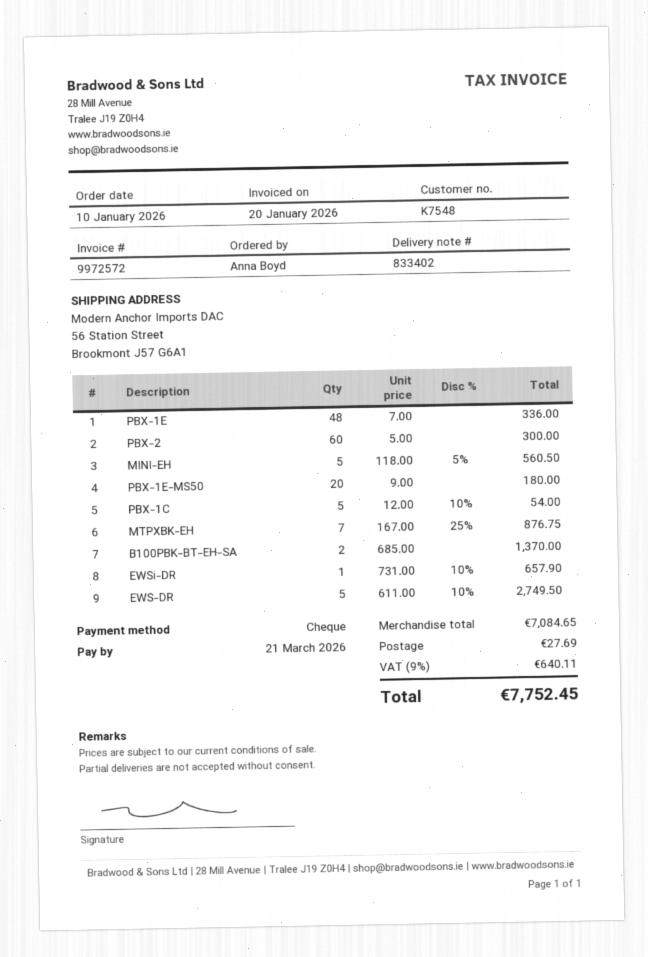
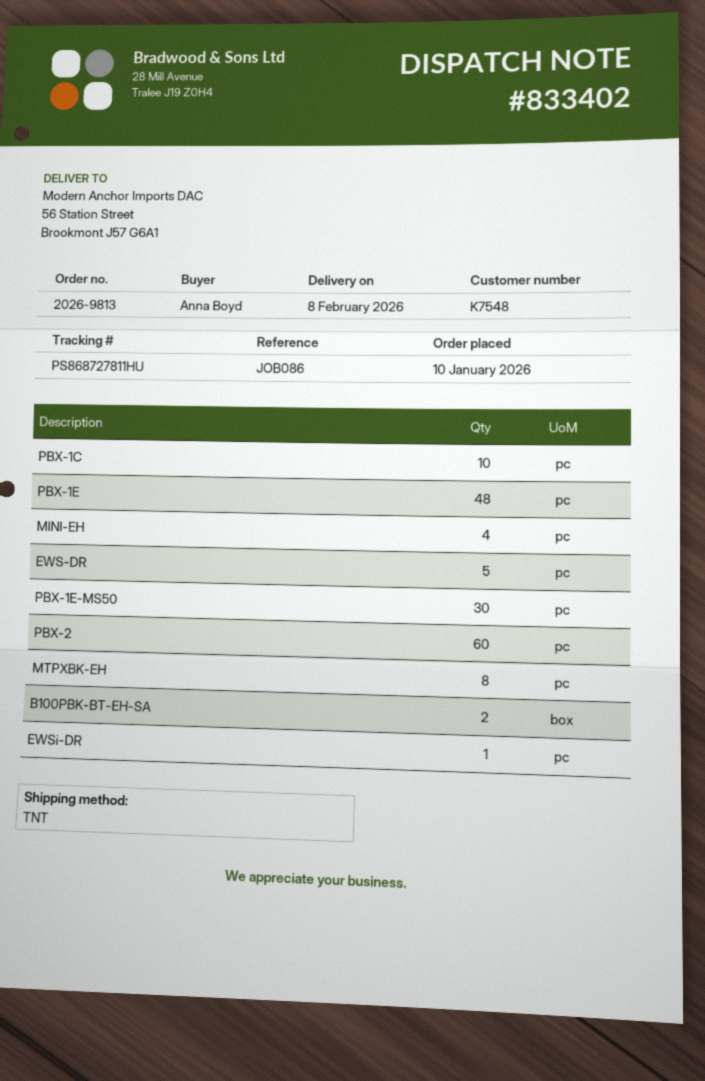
MINI-EH: 5 -> 4
PBX-1E-MS50: 20 -> 30
PBX-1C: 5 -> 10
MTPXBK-EH: 7 -> 8

